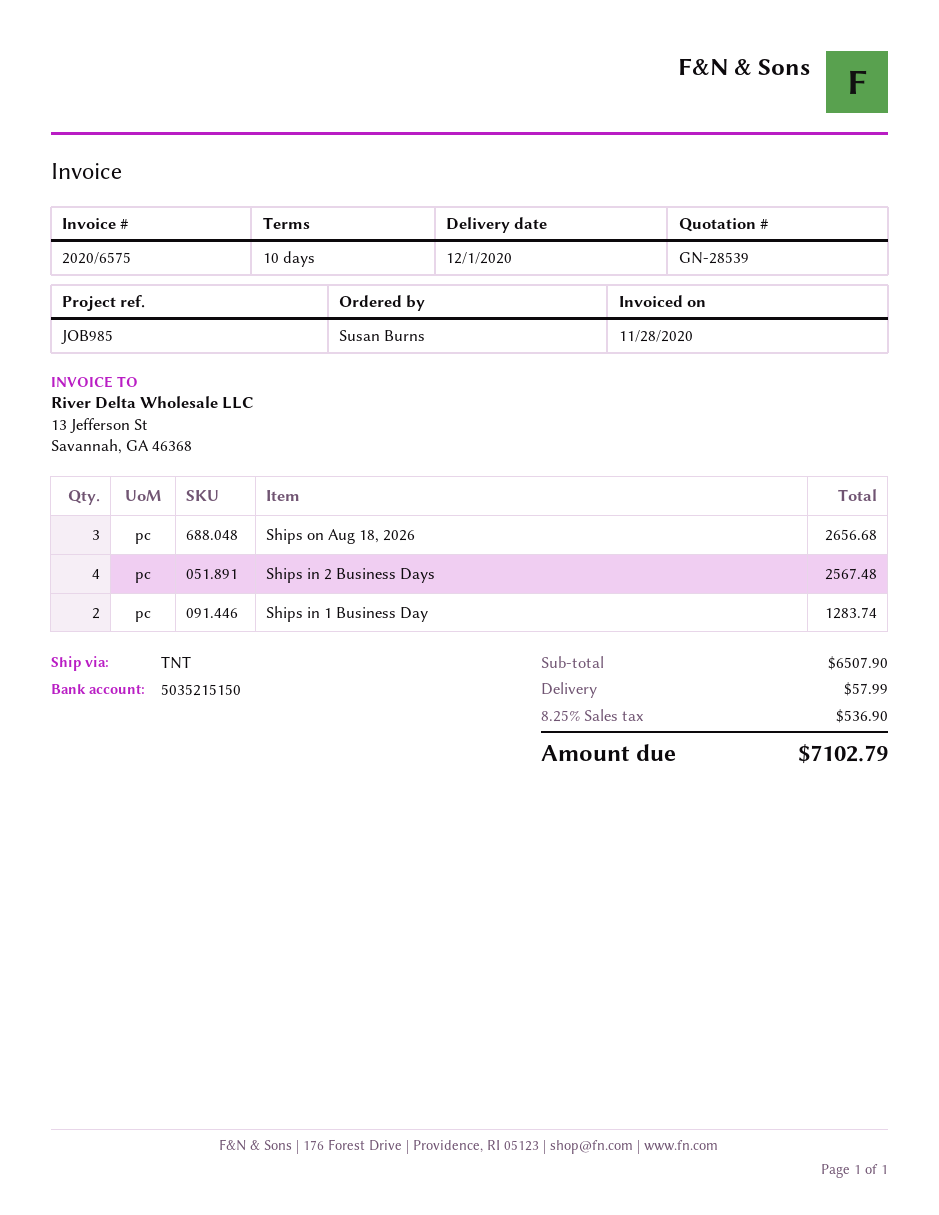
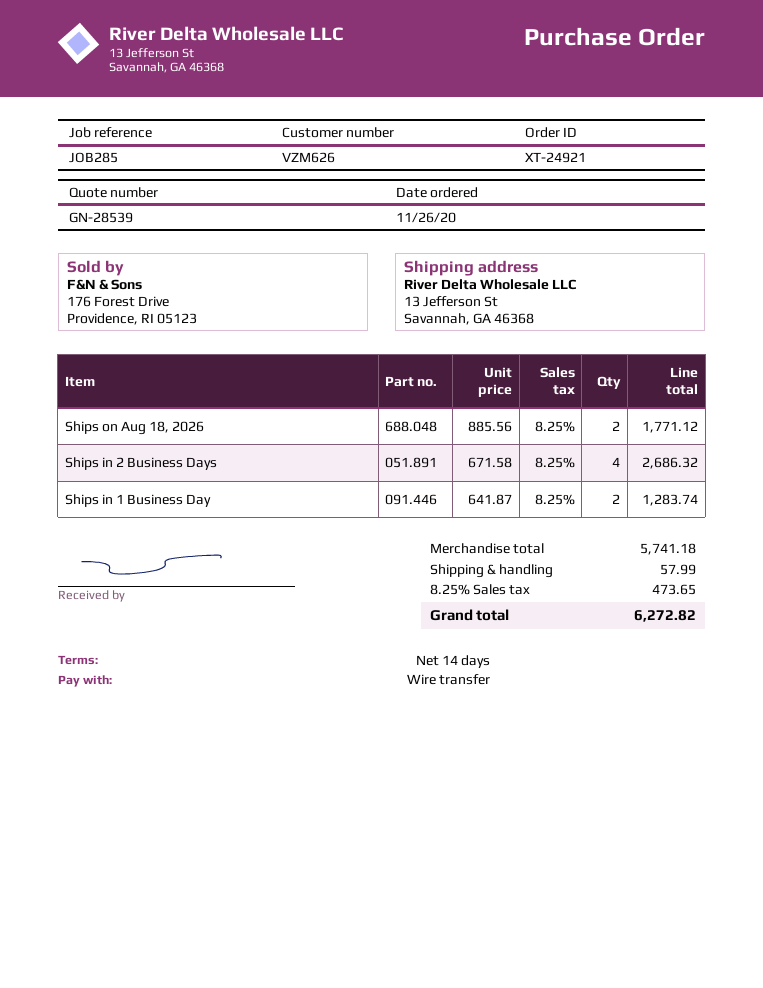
payment terms: 10 days -> 14 days
reference: JOB985 -> JOB285
Ships on Aug 18, 2026: 3 for 2656.68 -> 2 for 1771.12
Ships in 2 Business Days: 4 for 2567.48 -> 4 for 2686.32
subtotal: 6507.90 -> 5741.18
tax: 8.25% = 536.90 -> 8.25% = 473.65
total: 7102.79 -> 6272.82

